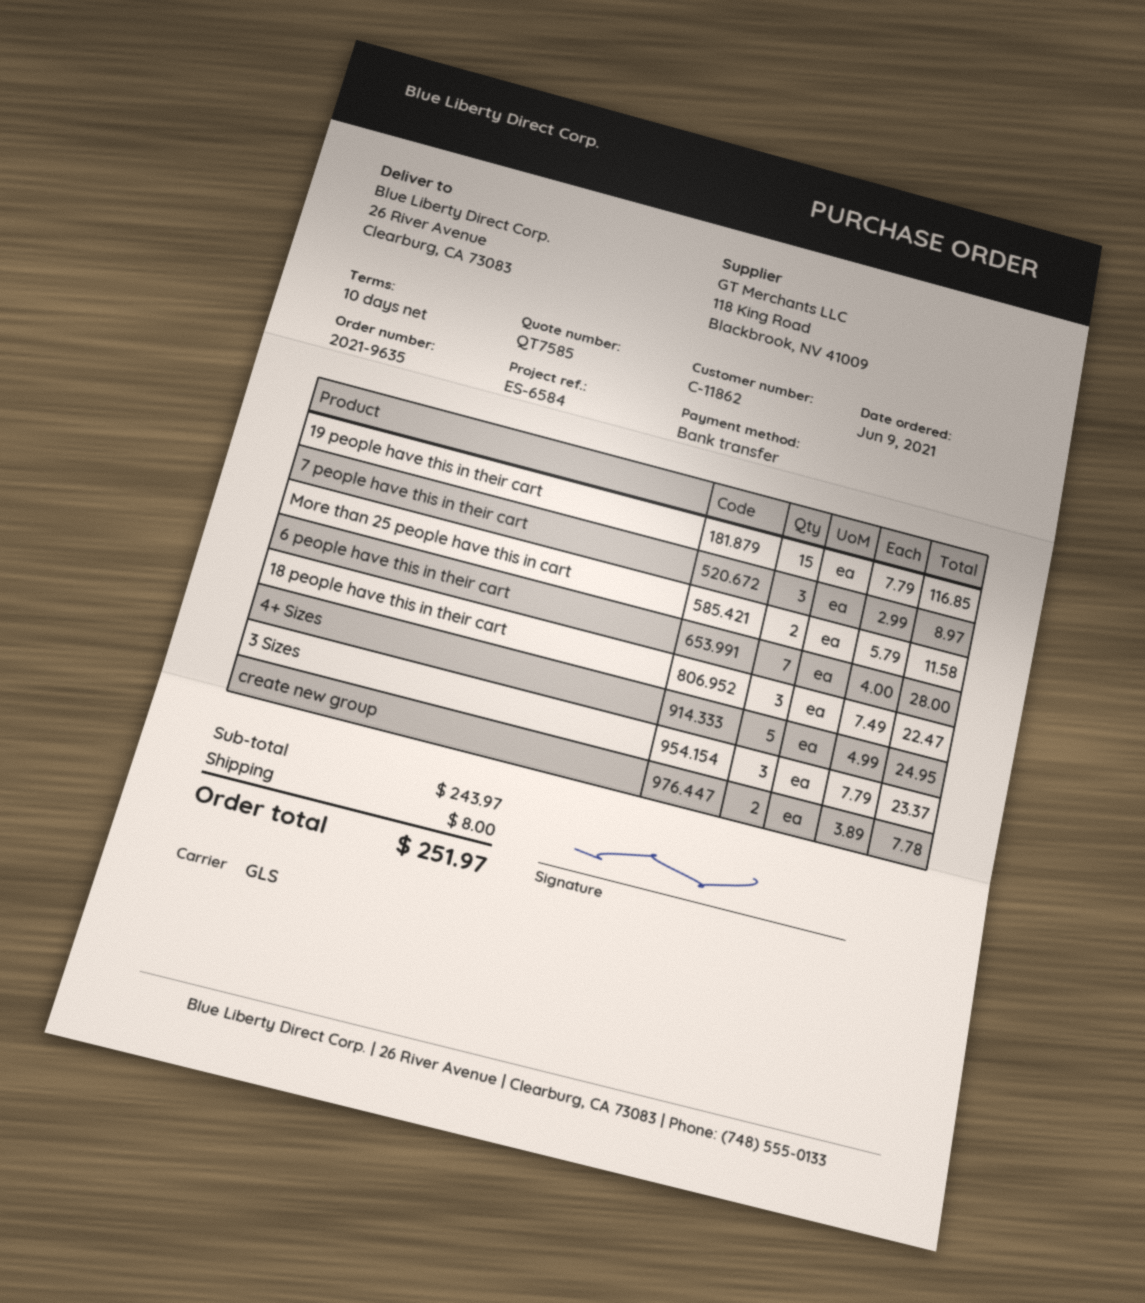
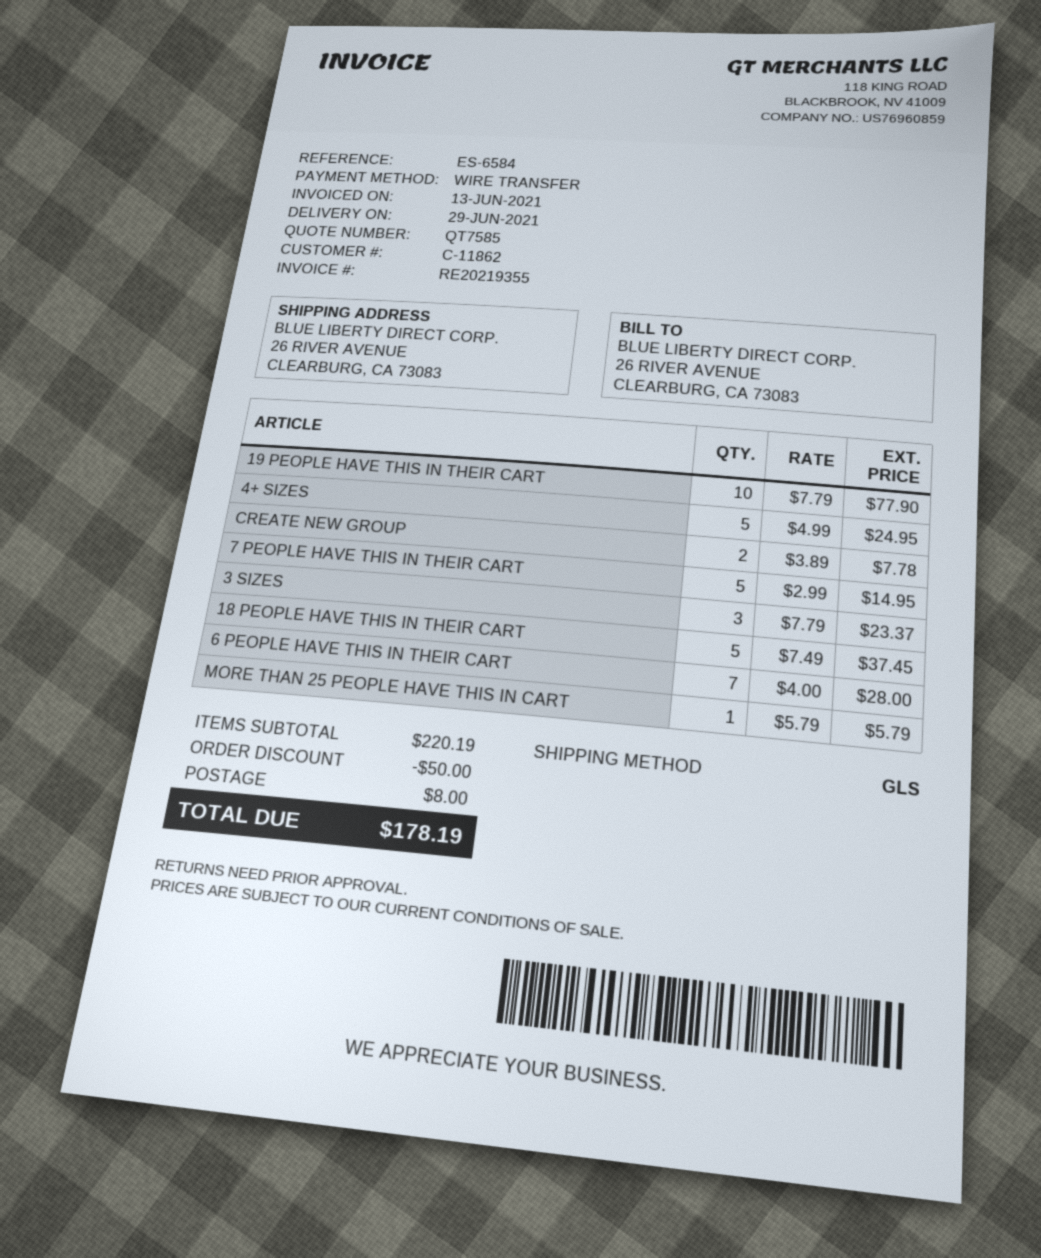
19 people have this in their cart: 15 x 7.79 = 116.85 -> 10 x 7.79 = 77.90
7 people have this in their cart: 3 x 2.99 = 8.97 -> 5 x 2.99 = 14.95
More than 25 people have this in cart: 2 x 5.79 = 11.58 -> 1 x 5.79 = 5.79
18 people have this in their cart: 3 x 7.49 = 22.47 -> 5 x 7.49 = 37.45
subtotal: 243.97 -> 220.19
discount: none -> 50.00
total: 251.97 -> 178.19

